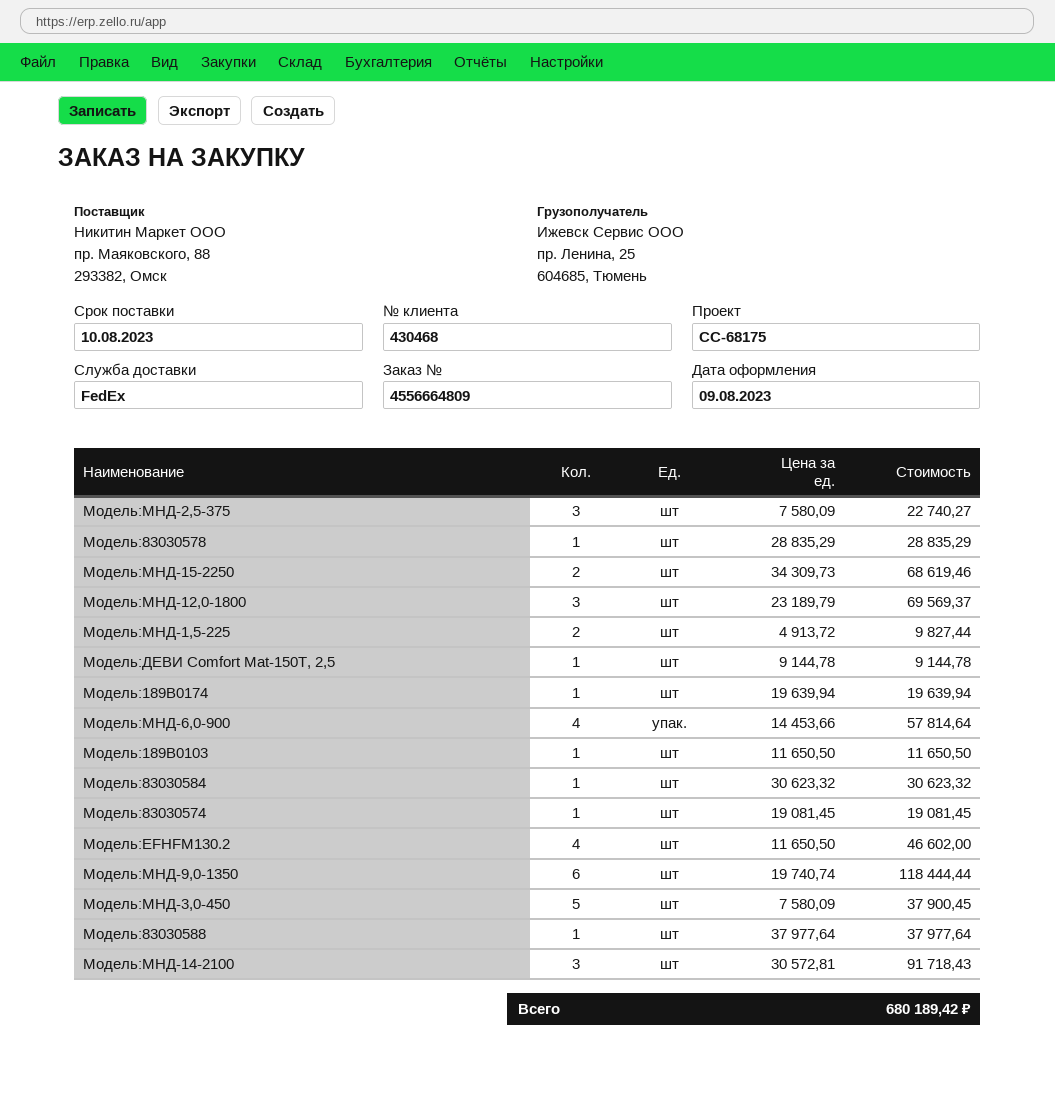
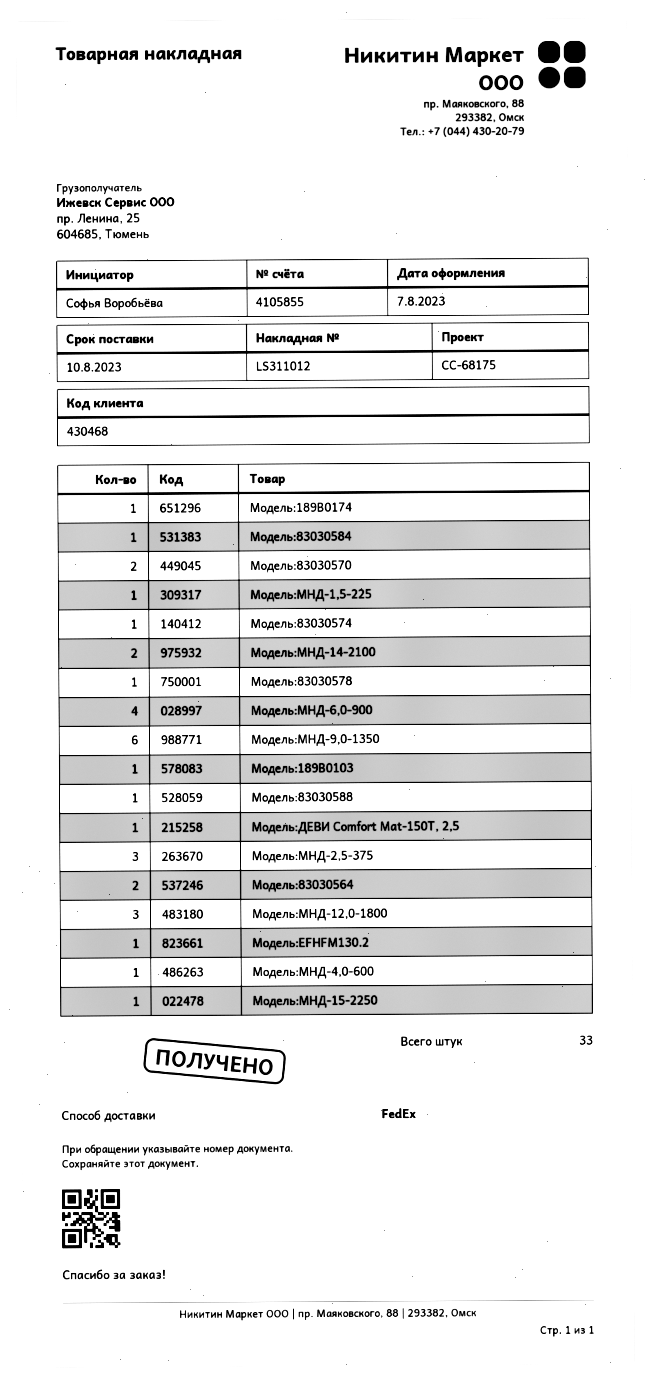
order date: 2023-08-09 -> 2023-08-07
Модель:МНД-15-2250: 2 -> 1
Модель:МНД-1,5-225: 2 -> 1
Модель:EFHFM130.2: 4 -> 1
Модель:МНД-3,0-450: 5 -> none
Модель:МНД-14-2100: 3 -> 2
Модель:83030570: none -> 2
Модель:83030564: none -> 2
Модель:МНД-4,0-600: none -> 1

